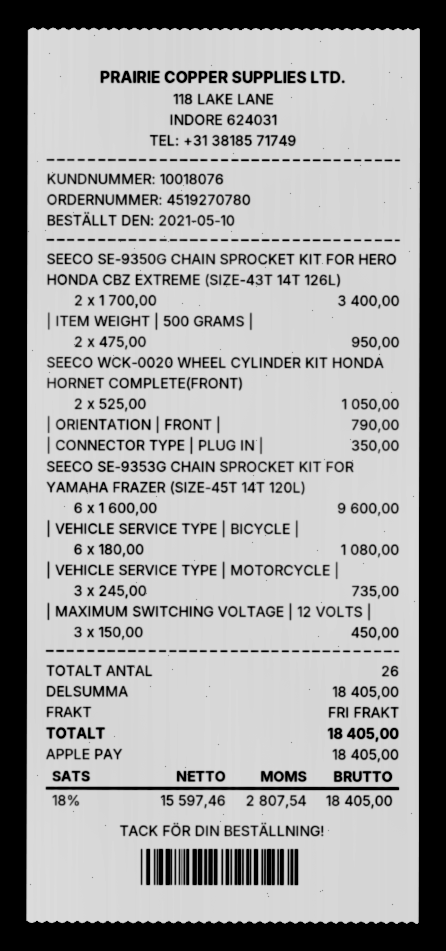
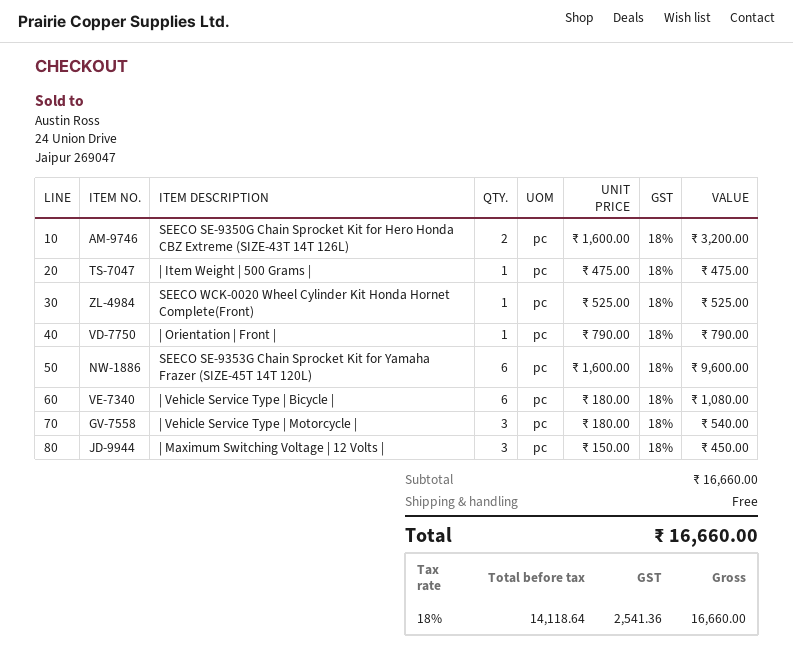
SEECO SE-9350G CHAIN SPROCKET KIT FOR HERO HONDA CBZ EXTREME (SIZE-43T 14T 126L): 2 x 1700.00 = 3400.00 -> 2 x 1600.00 = 3200.00
| ITEM WEIGHT | 500 GRAMS |: 2 x 475.00 = 950.00 -> 1 x 475.00 = 475.00
SEECO WCK-0020 WHEEL CYLINDER KIT HONDA HORNET COMPLETE(FRONT): 2 x 525.00 = 1050.00 -> 1 x 525.00 = 525.00
| CONNECTOR TYPE | PLUG IN |: 1 x 350.00 = 350.00 -> none
| VEHICLE SERVICE TYPE | MOTORCYCLE |: 3 x 245.00 = 735.00 -> 3 x 180.00 = 540.00
subtotal: 18405.00 -> 16660.00
net: 15597.46 -> 14118.64
tax: 18% = 2807.54 -> 18% = 2541.36
total: 18405.00 -> 16660.00

